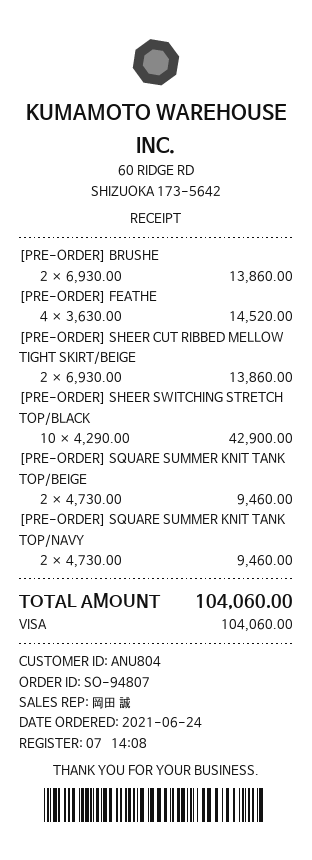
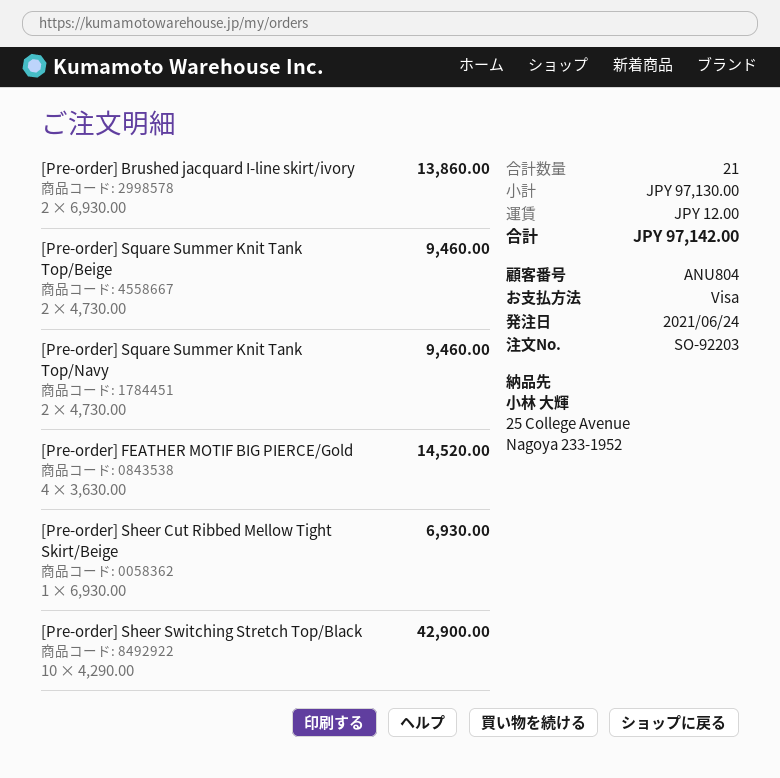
order number: SO-94807 -> SO-92203
[PRE-ORDER] SHEER CUT RIBBED MELLOW TIGHT SKIRT/BEIGE: 2 x 6930.00 = 13860.00 -> 1 x 6930.00 = 6930.00
shipping: none -> 12.00
total: 104060.00 -> 97142.00

